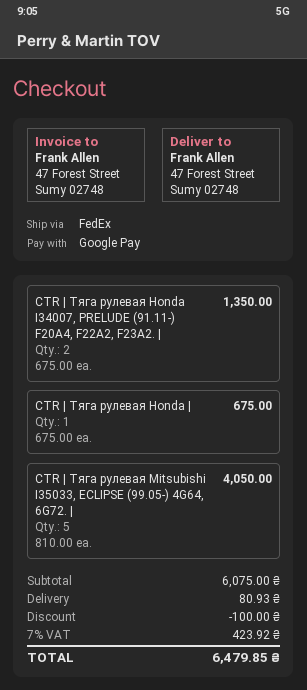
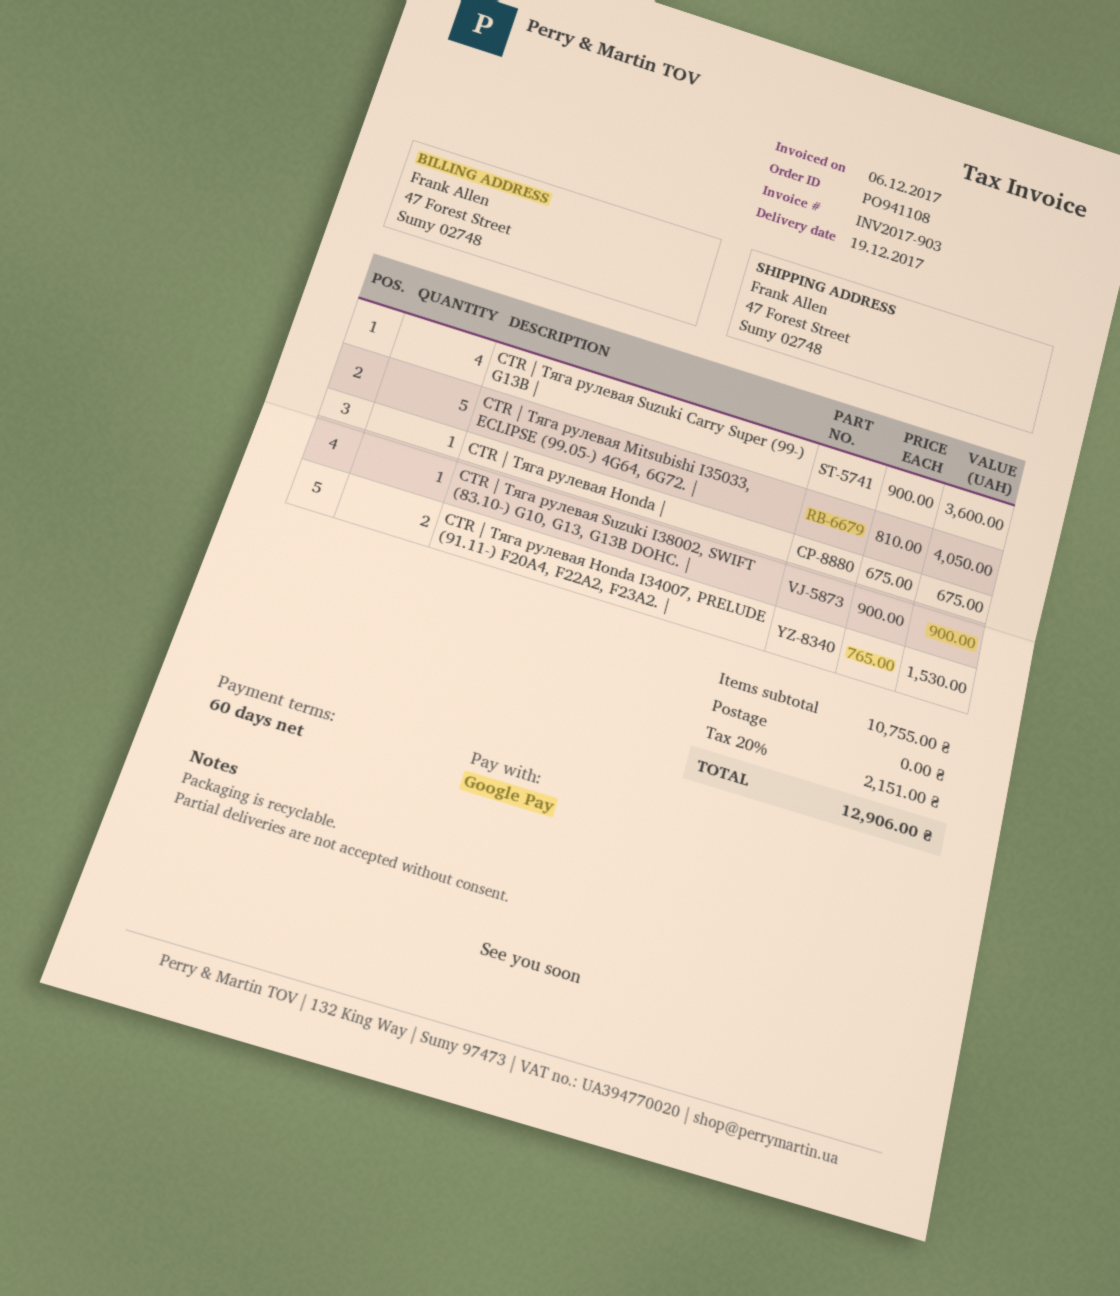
CTR | Тяга рулевая Honda I34007, PRELUDE (91.11-) F20A4, F22A2, F23A2. |: 2 x 675.00 = 1350.00 -> 2 x 765.00 = 1530.00
CTR | Тяга рулевая Suzuki Carry Super (99-) G13B |: none -> 4 x 900.00 = 3600.00
CTR | Тяга рулевая Suzuki I38002, SWIFT (83.10-) G10, G13, G13B DOHC. |: none -> 1 x 900.00 = 900.00
subtotal: 6075.00 -> 10755.00
discount: 100.00 -> none
shipping: 80.93 -> 0.00
tax: 7% = 423.92 -> 20% = 2151.00
total: 6479.85 -> 12906.00

